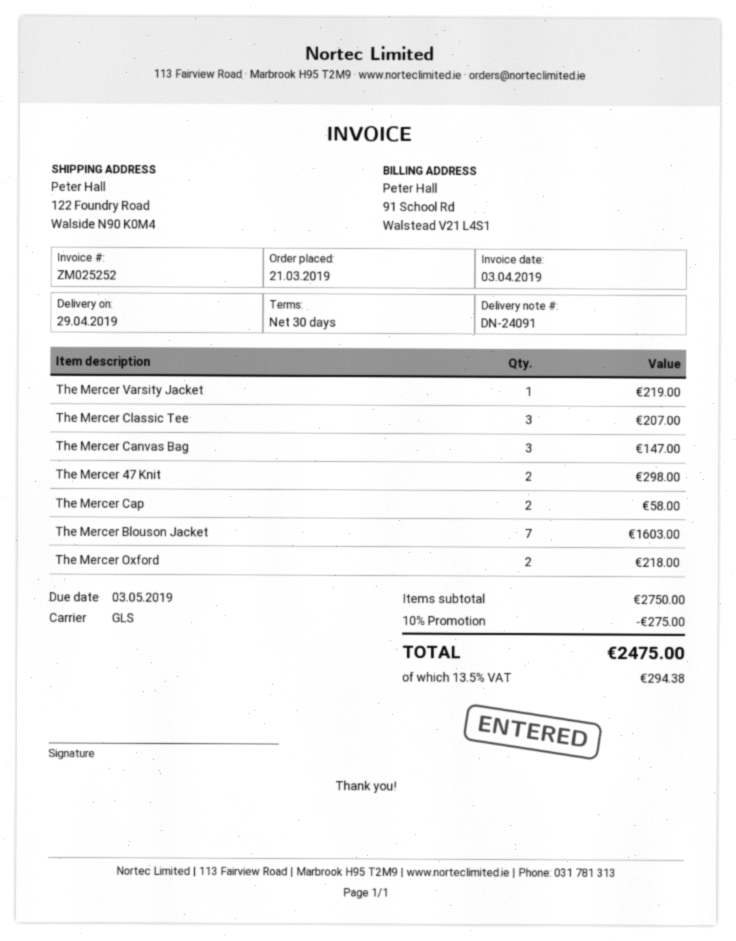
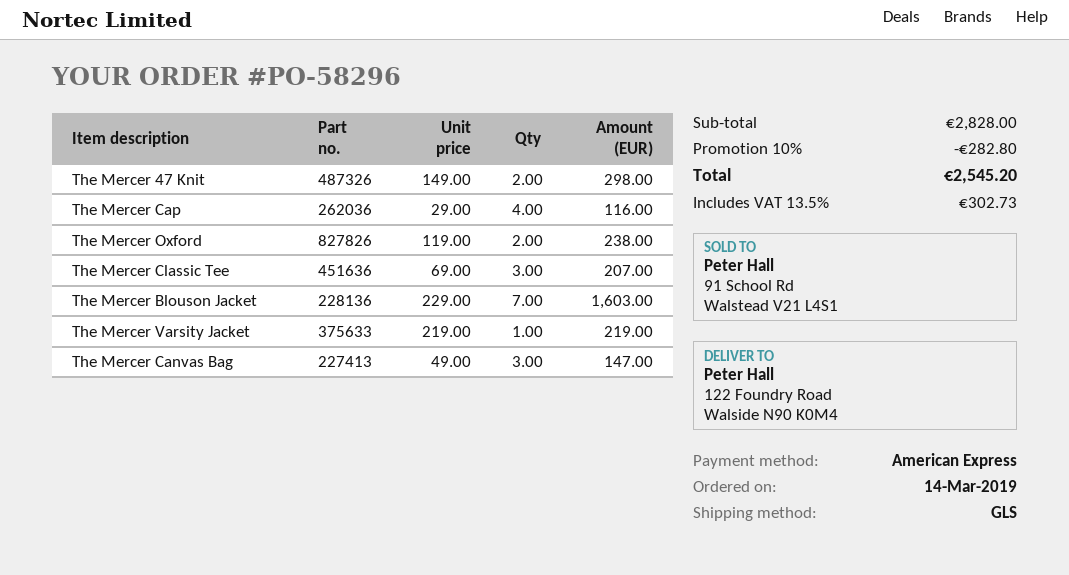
order date: 2019-03-21 -> 2019-03-14
The Mercer Cap: 2 for 58.00 -> 4 for 116.00
The Mercer Oxford: 2 for 218.00 -> 2 for 238.00
subtotal: 2750.00 -> 2828.00
discount: 10% = 275.00 -> 10% = 282.80
tax: 13.5% = 294.38 -> 13.5% = 302.73
total: 2475.00 -> 2545.20

